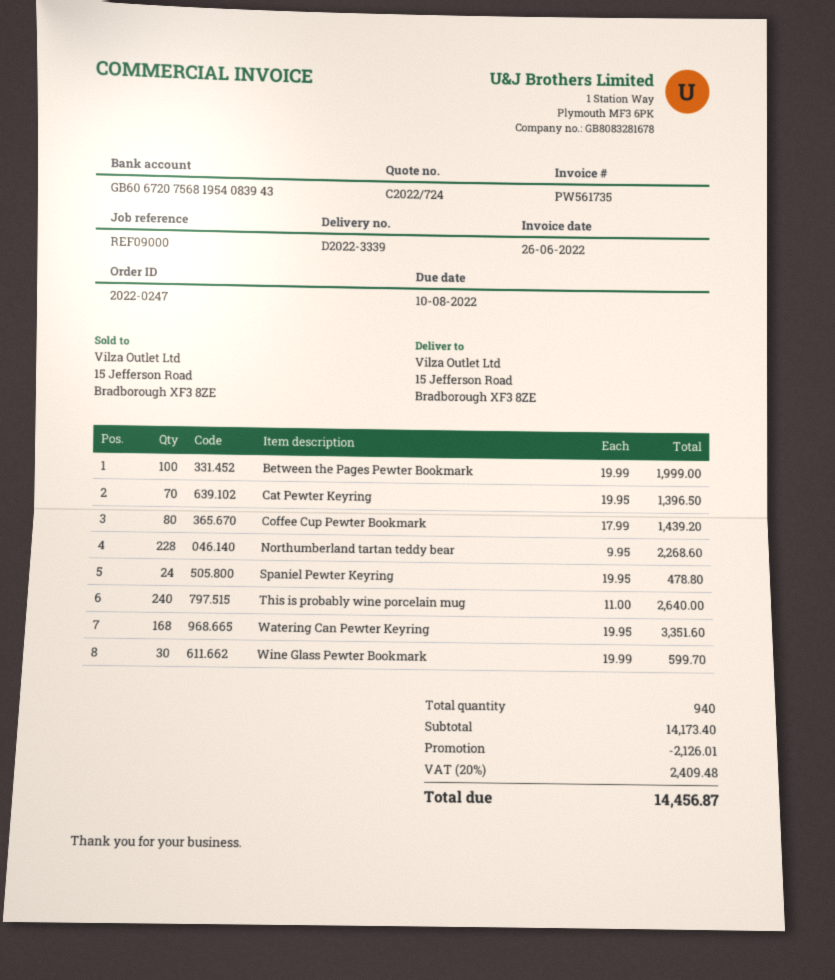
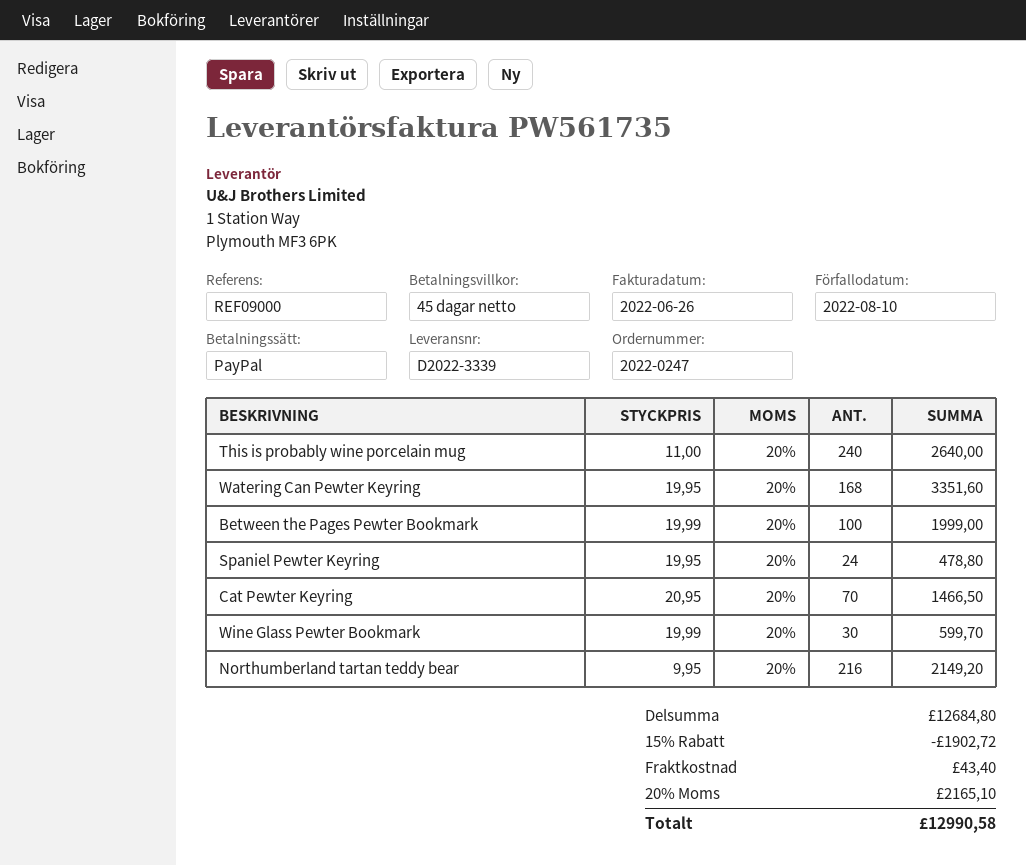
Cat Pewter Keyring: 70 x 19.95 = 1396.50 -> 70 x 20.95 = 1466.50
Coffee Cup Pewter Bookmark: 80 x 17.99 = 1439.20 -> none
Northumberland tartan teddy bear: 228 x 9.95 = 2268.60 -> 216 x 9.95 = 2149.20
subtotal: 14173.40 -> 12684.80
discount: 2126.01 -> 1902.72
shipping: none -> 43.40
tax: 20% = 2409.48 -> 20% = 2165.10
total: 14456.87 -> 12990.58

